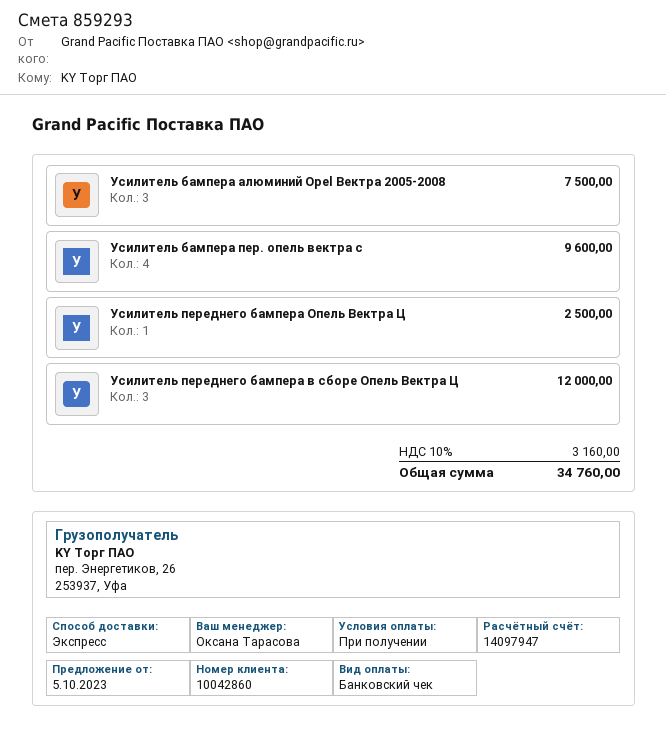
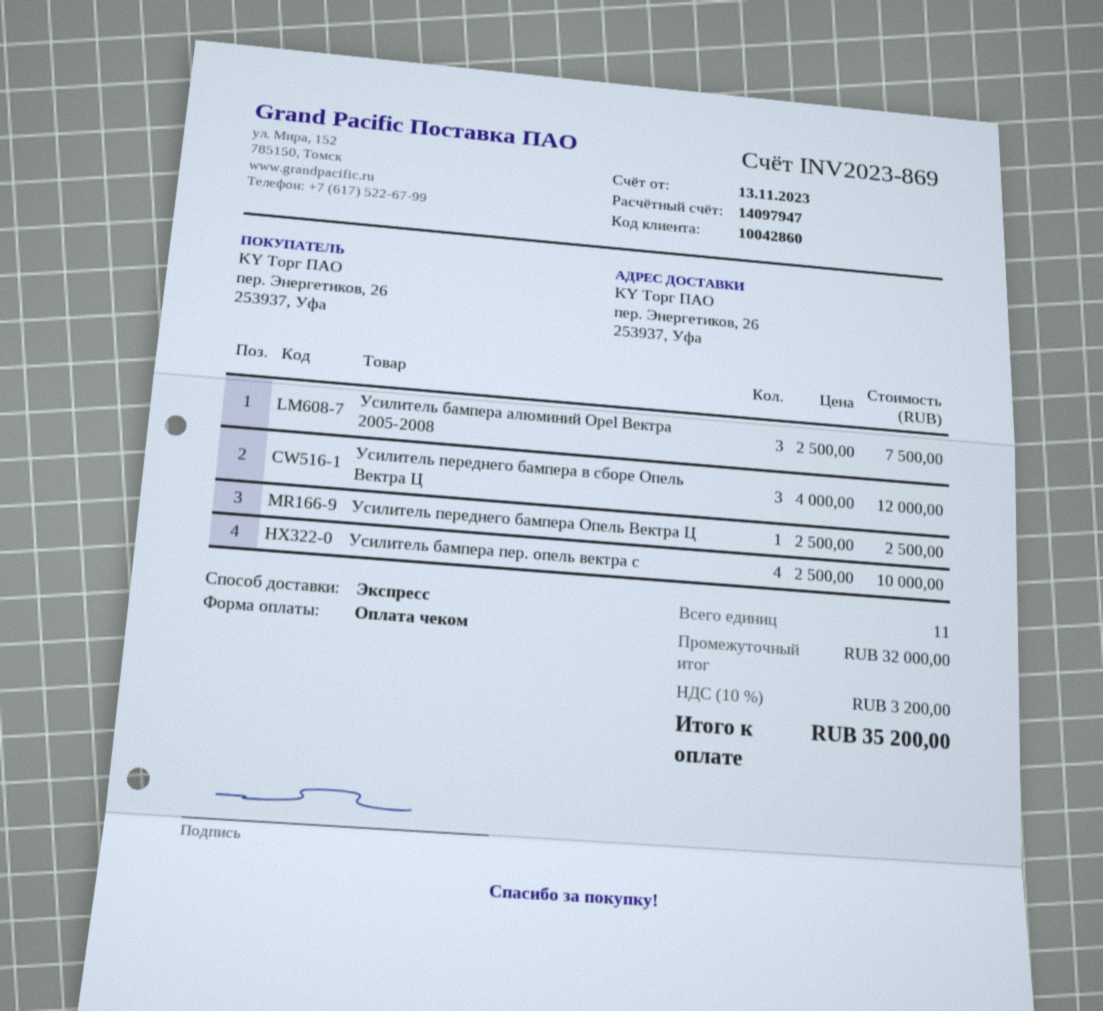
Усилитель бампера пер. опель вектра с: 4 for 9600.00 -> 4 for 10000.00
tax: 10% = 3160.00 -> 10% = 3200.00
total: 34760.00 -> 35200.00

